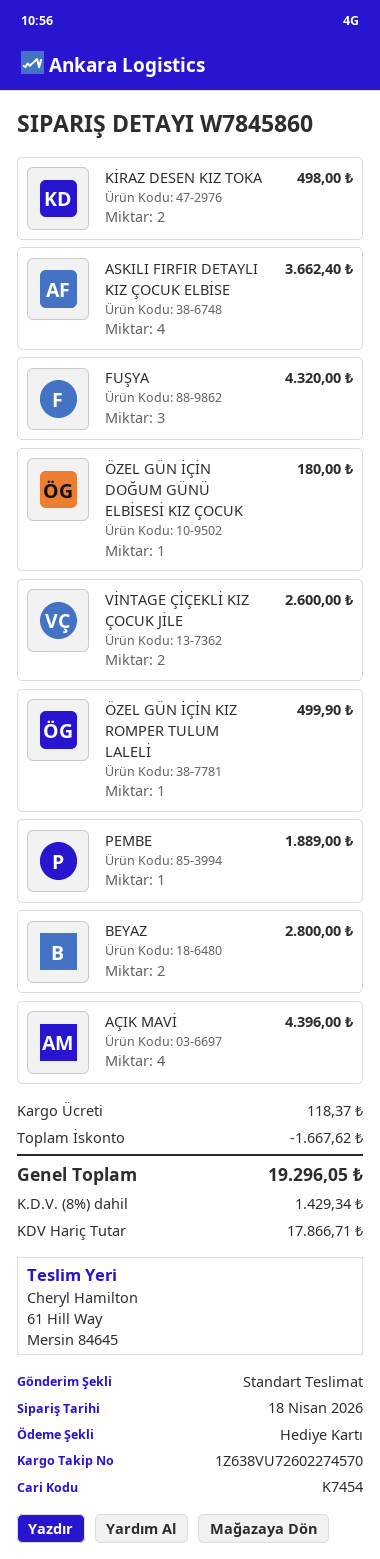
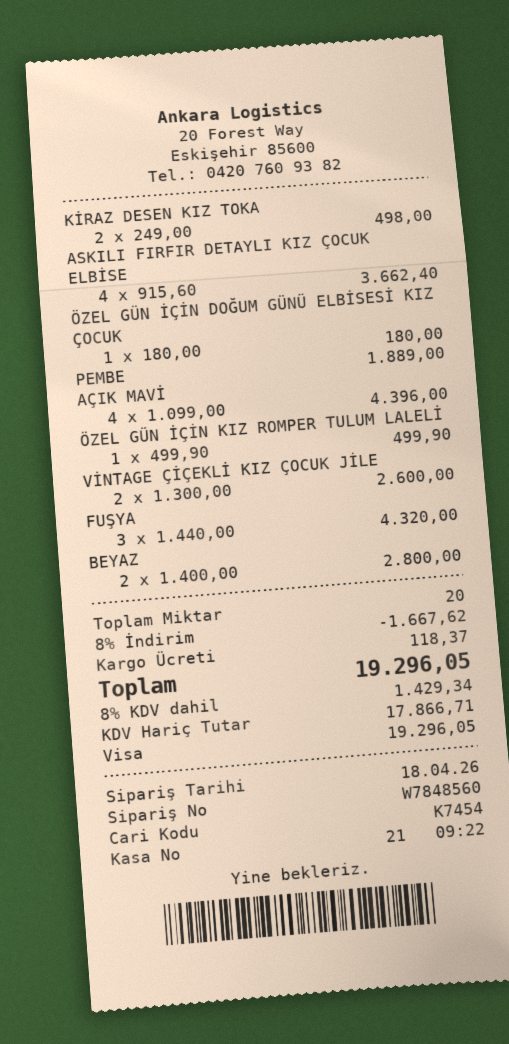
order number: W7845860 -> W7848560
payment method: gift card -> Visa

